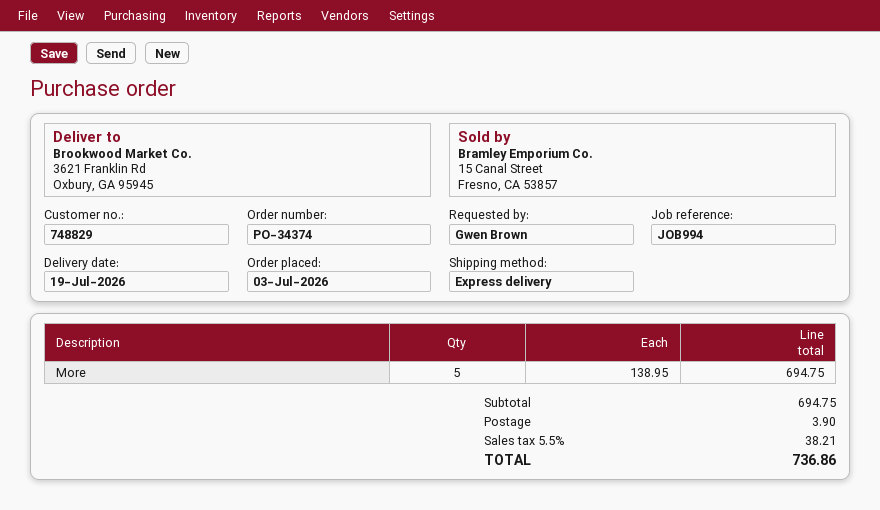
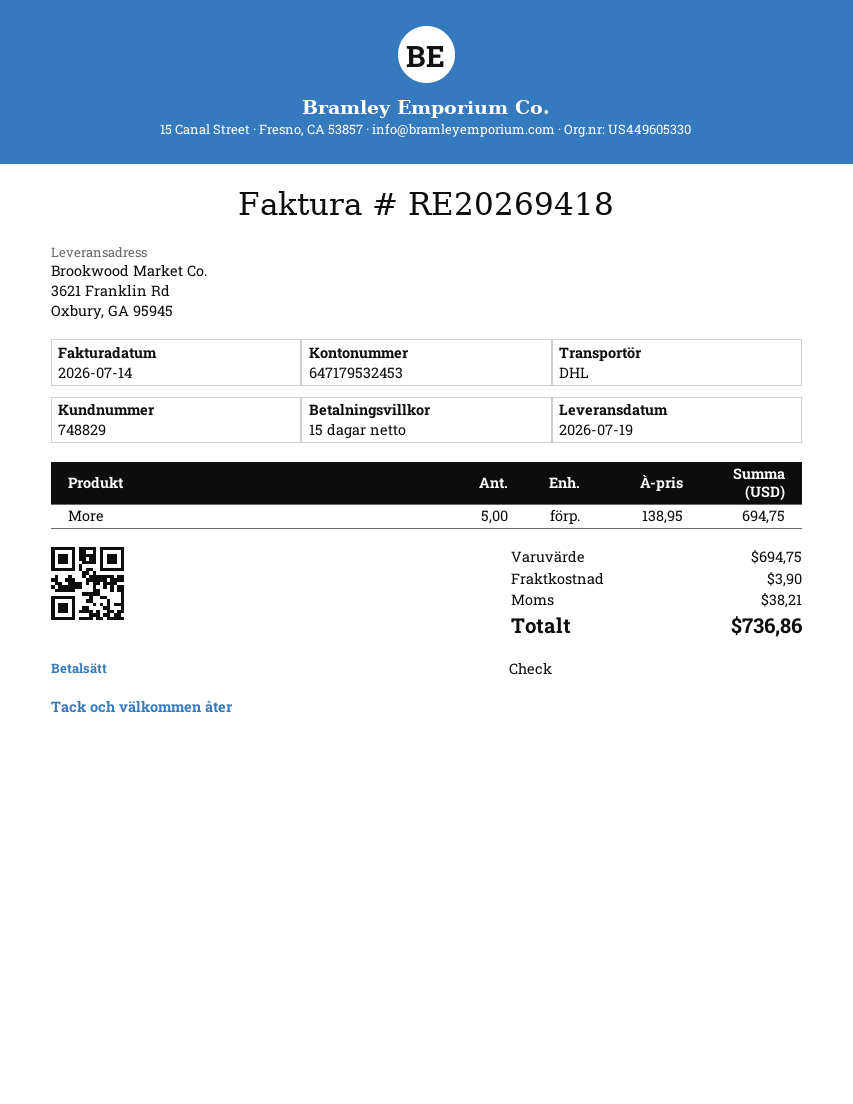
shipping method: express -> DHL

